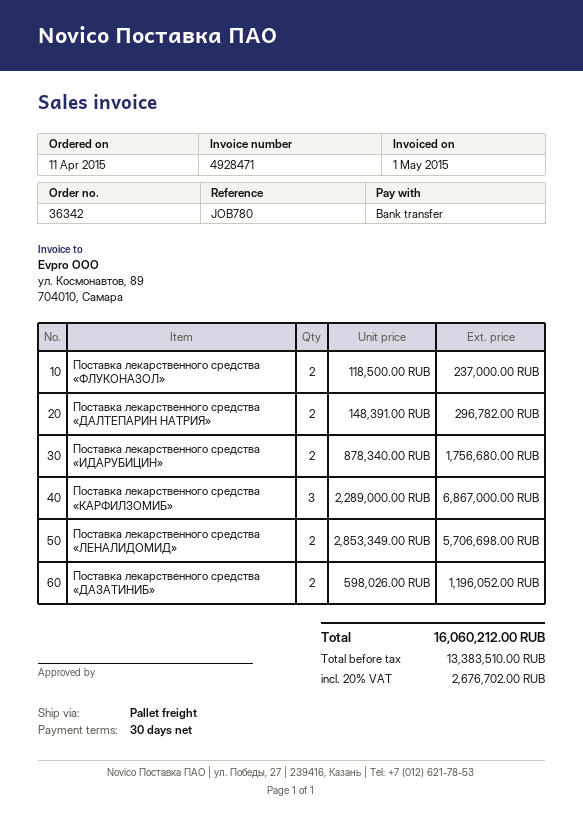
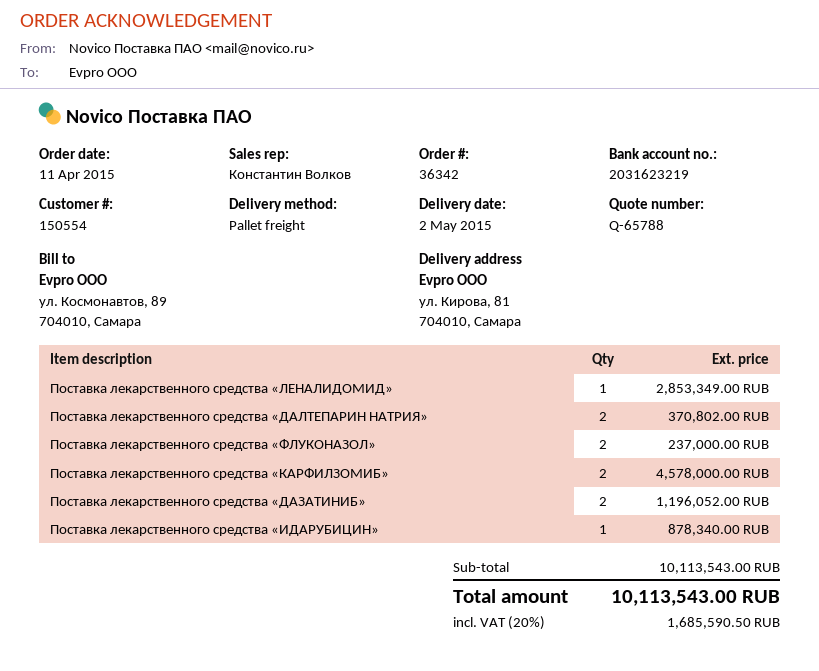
Поставка лекарственного средства «ДАЛТЕПАРИН НАТРИЯ»: 2 for 296782.00 -> 2 for 370802.00
Поставка лекарственного средства «ИДАРУБИЦИН»: 2 for 1756680.00 -> 1 for 878340.00
Поставка лекарственного средства «КАРФИЛЗОМИБ»: 3 for 6867000.00 -> 2 for 4578000.00
Поставка лекарственного средства «ЛЕНАЛИДОМИД»: 2 for 5706698.00 -> 1 for 2853349.00
tax: 20% = 2676702.00 -> 20% = 1685590.50
total: 16060212.00 -> 10113543.00

